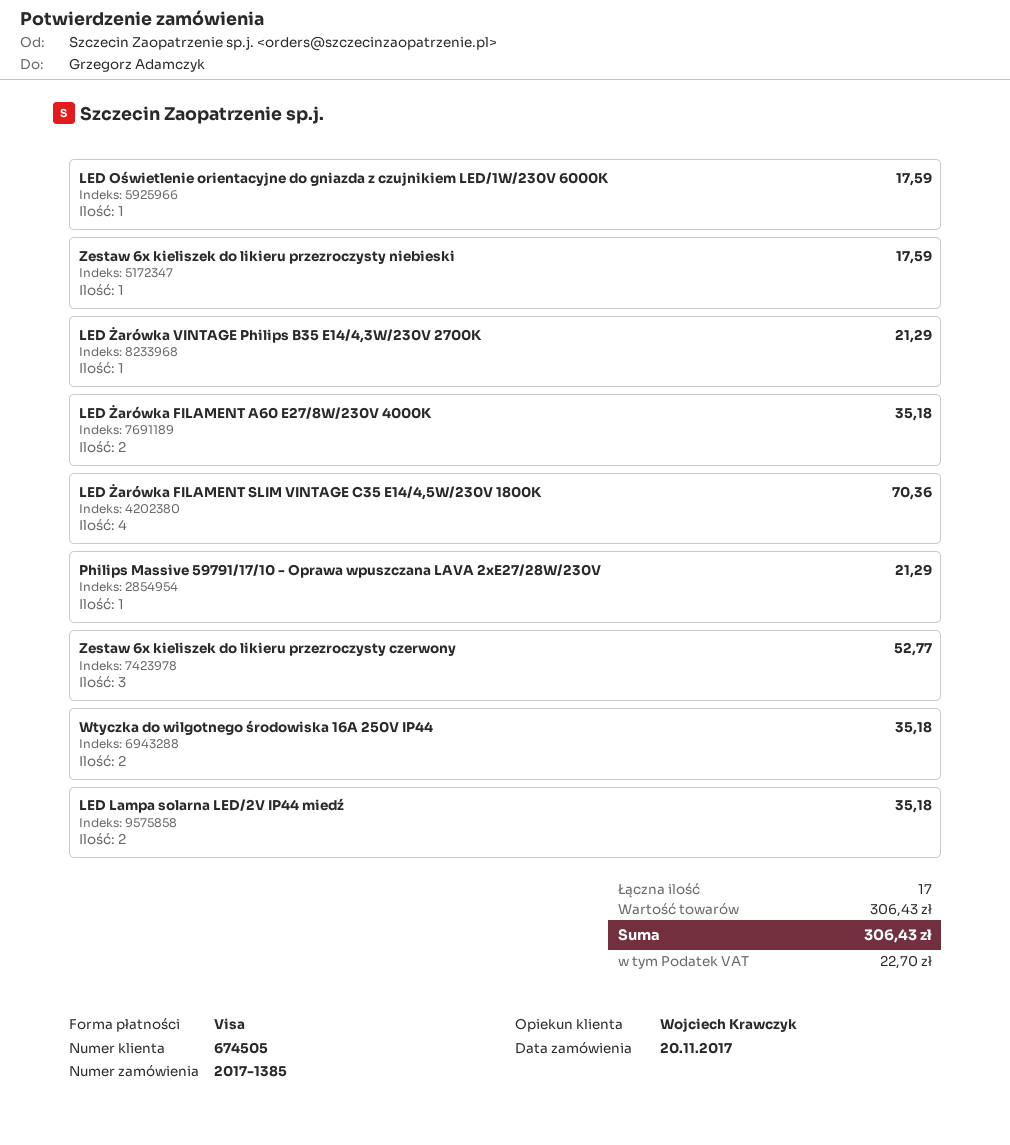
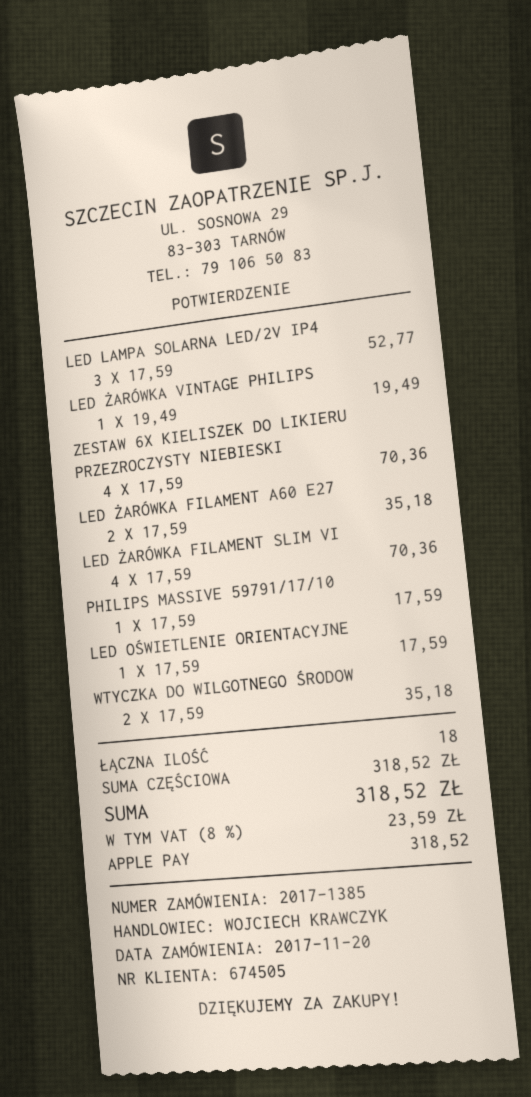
payment method: Visa -> Apple Pay
Zestaw 6x kieliszek do likieru przezroczysty niebieski: 1 for 17.59 -> 4 for 70.36
LED Żarówka VINTAGE Philips B35 E14/4,3W/230V 2700K: 1 for 21.29 -> 1 for 19.49
Philips Massive 59791/17/10 - Oprawa wpuszczana LAVA 2xE27/28W/230V: 1 for 21.29 -> 1 for 17.59
Zestaw 6x kieliszek do likieru przezroczysty czerwony: 3 for 52.77 -> none
LED Lampa solarna LED/2V IP44 miedź: 2 for 35.18 -> 3 for 52.77
total quantity: 17 -> 18
subtotal: 306.43 -> 318.52
tax: 22.70 -> 23.59
total: 306.43 -> 318.52

